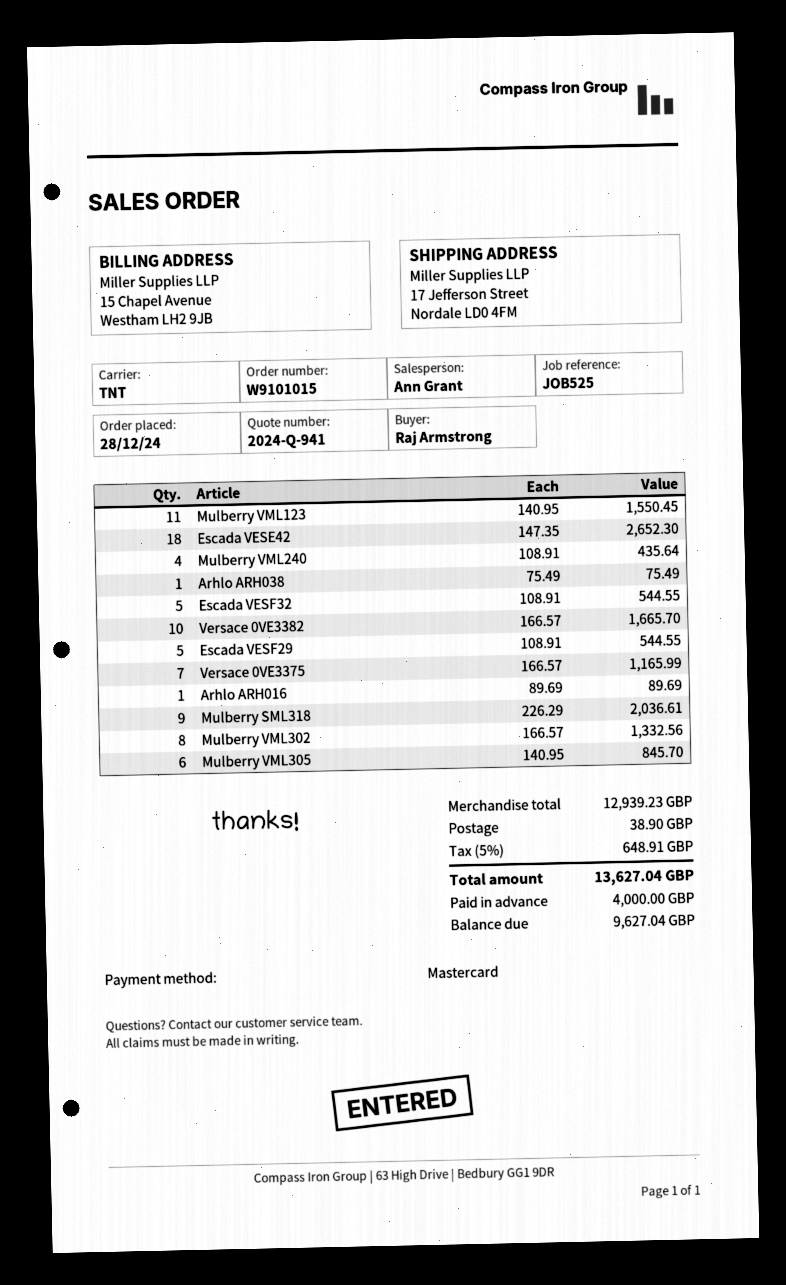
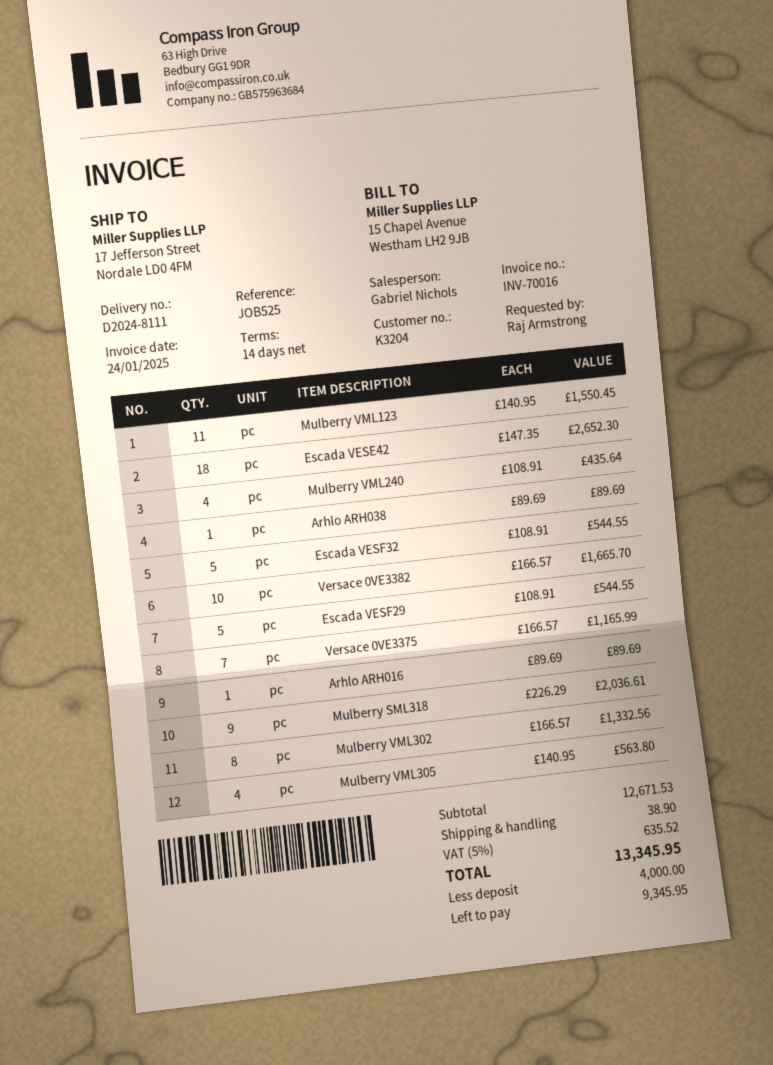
sales rep: Ann Grant -> Gabriel Nichols
Arhlo ARH038: 1 x 75.49 = 75.49 -> 1 x 89.69 = 89.69
Mulberry VML305: 6 x 140.95 = 845.70 -> 4 x 140.95 = 563.80
subtotal: 12939.23 -> 12671.53
tax: 5% = 648.91 -> 5% = 635.52
total: 13627.04 -> 13345.95
balance: 9627.04 -> 9345.95

